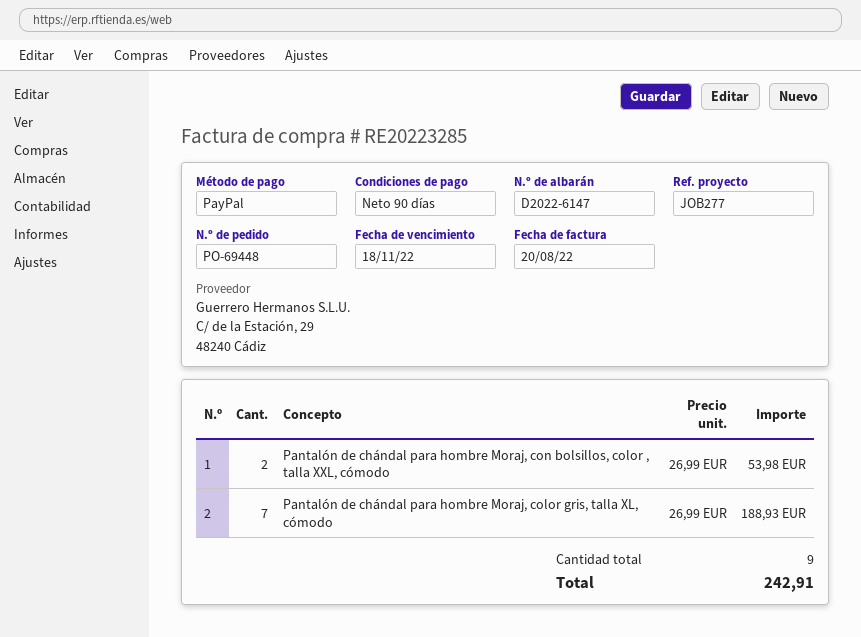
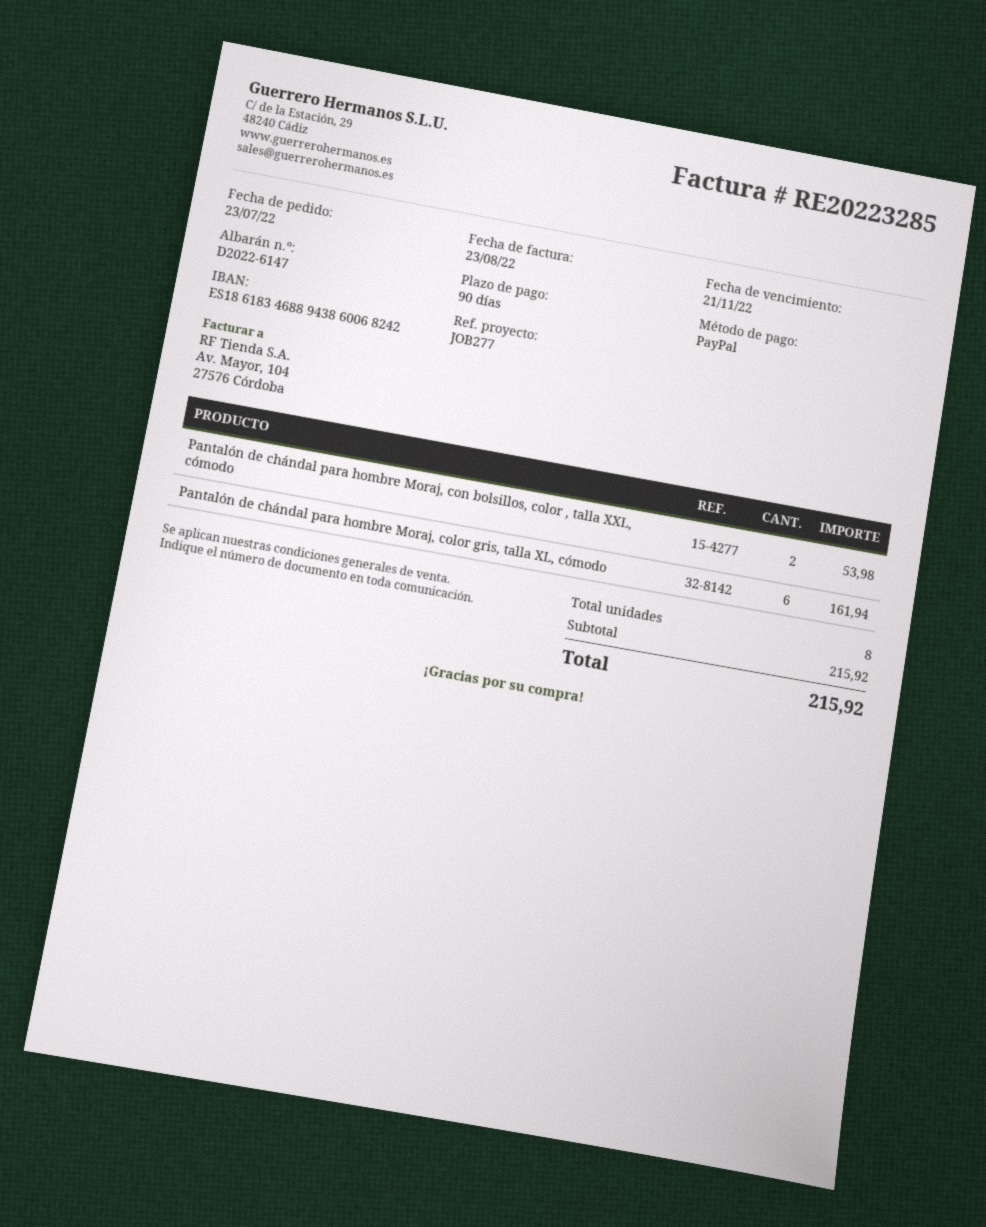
invoice date: 2022-08-20 -> 2022-08-23
due date: 2022-11-18 -> 2022-11-21
Pantalón de chándal para hombre Moraj, color gris, talla XL, cómodo: 7 for 188.93 -> 6 for 161.94
total quantity: 9 -> 8
total: 242.91 -> 215.92

